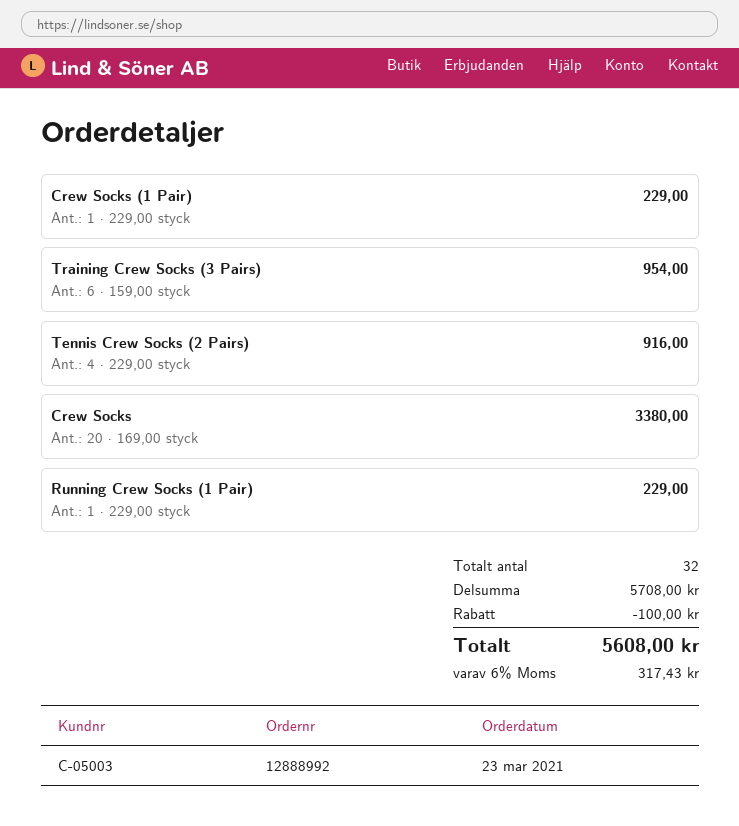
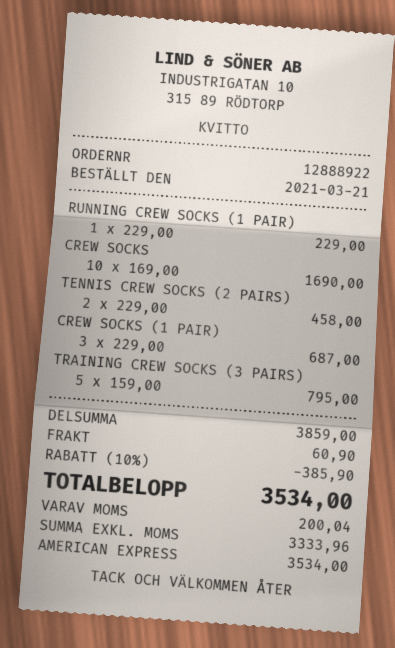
order number: 12888992 -> 12888922
order date: 2021-03-23 -> 2021-03-21
Crew Socks (1 Pair): 1 x 229.00 = 229.00 -> 3 x 229.00 = 687.00
Training Crew Socks (3 Pairs): 6 x 159.00 = 954.00 -> 5 x 159.00 = 795.00
Tennis Crew Socks (2 Pairs): 4 x 229.00 = 916.00 -> 2 x 229.00 = 458.00
Crew Socks: 20 x 169.00 = 3380.00 -> 10 x 169.00 = 1690.00
subtotal: 5708.00 -> 3859.00
discount: 100.00 -> 385.90
shipping: none -> 60.90
tax: 317.43 -> 200.04
total: 5608.00 -> 3534.00

